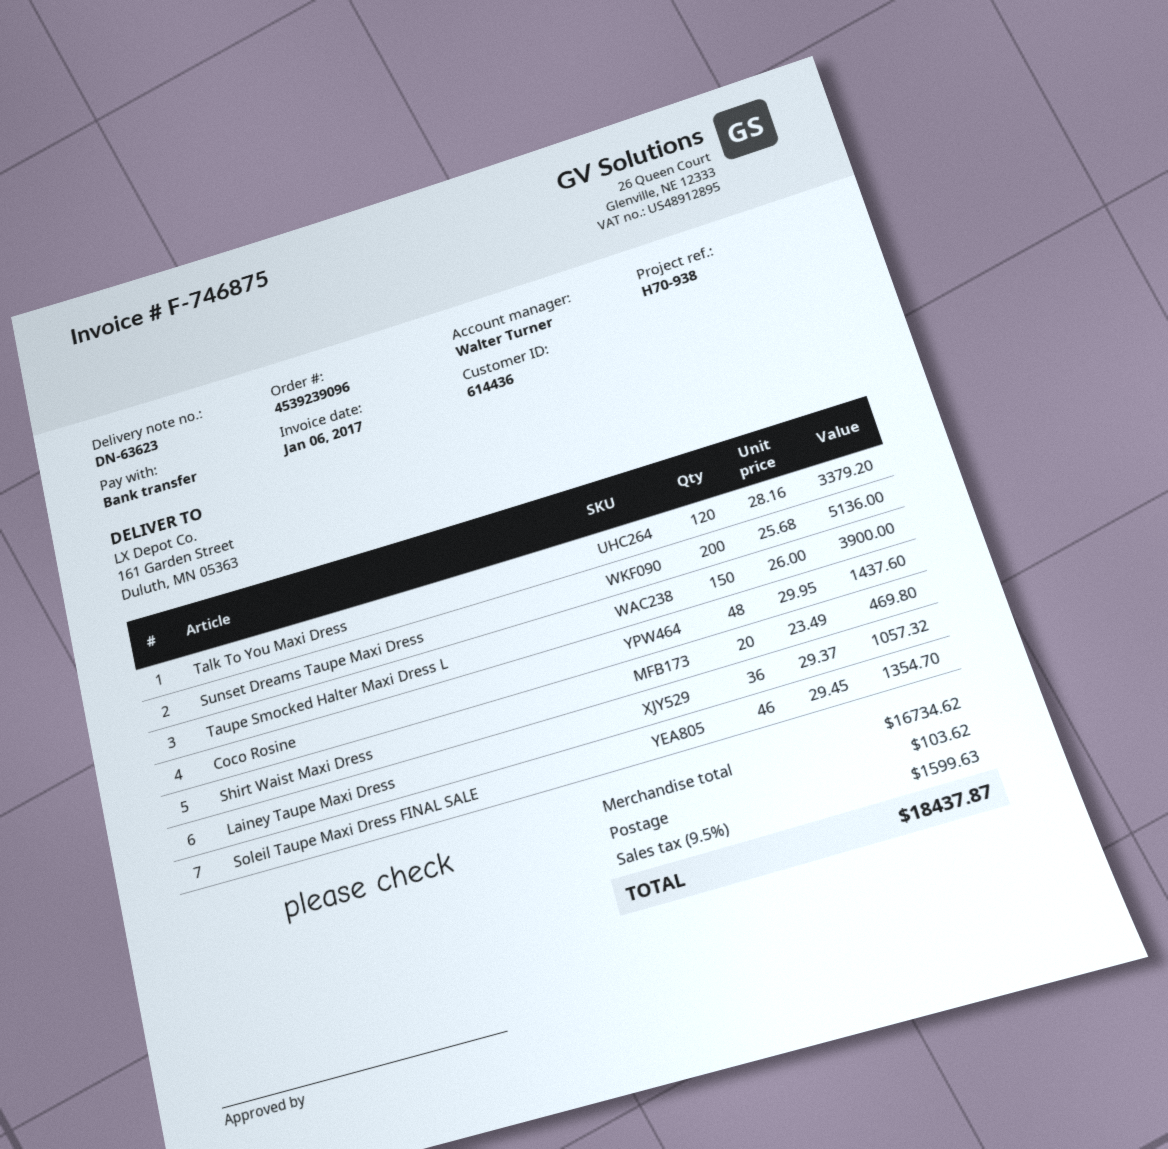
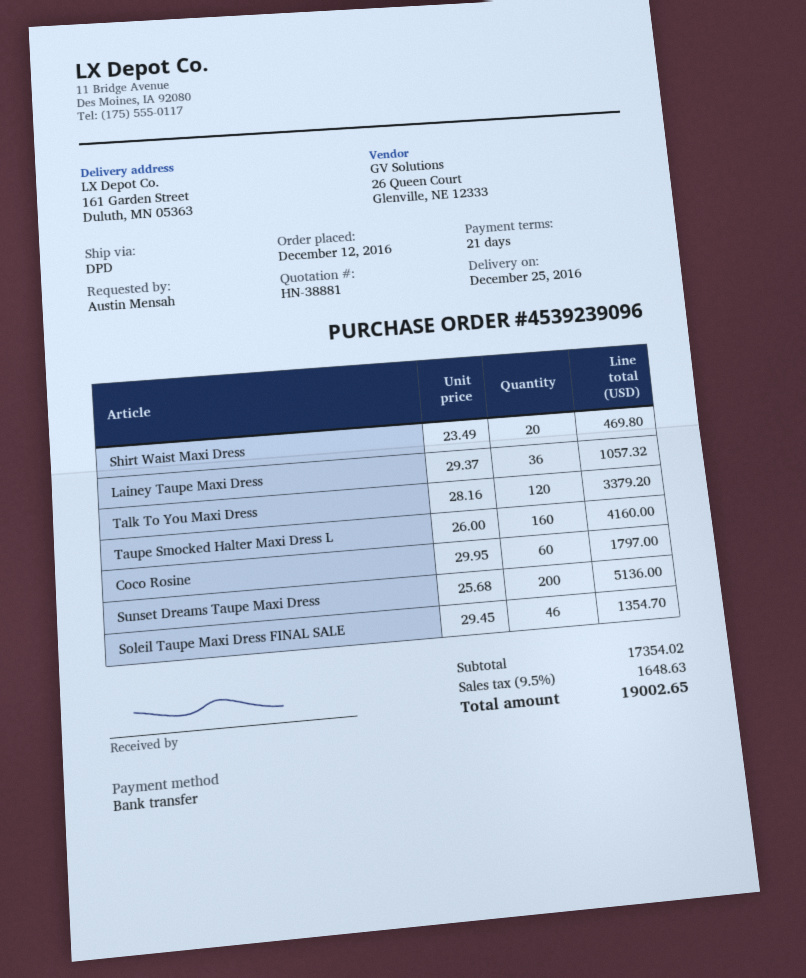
Taupe Smocked Halter Maxi Dress L: 150 x 26.00 = 3900.00 -> 160 x 26.00 = 4160.00
Coco Rosine: 48 x 29.95 = 1437.60 -> 60 x 29.95 = 1797.00
subtotal: 16734.62 -> 17354.02
shipping: 103.62 -> none
tax: 9.5% = 1599.63 -> 9.5% = 1648.63
total: 18437.87 -> 19002.65

